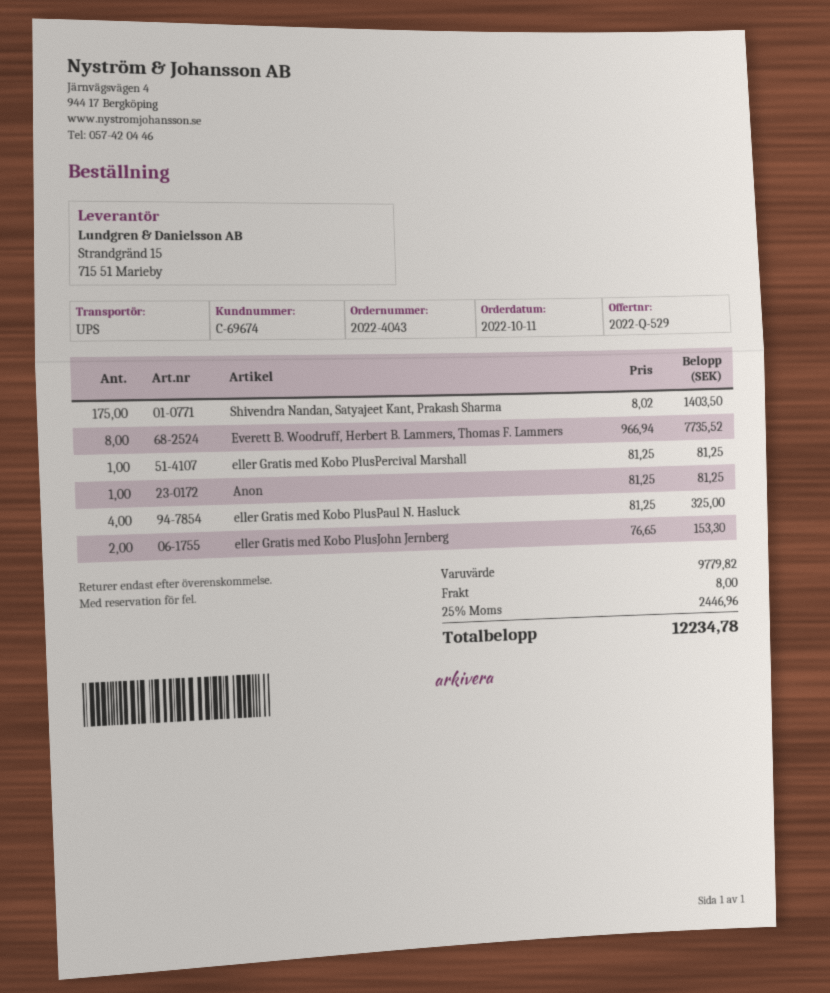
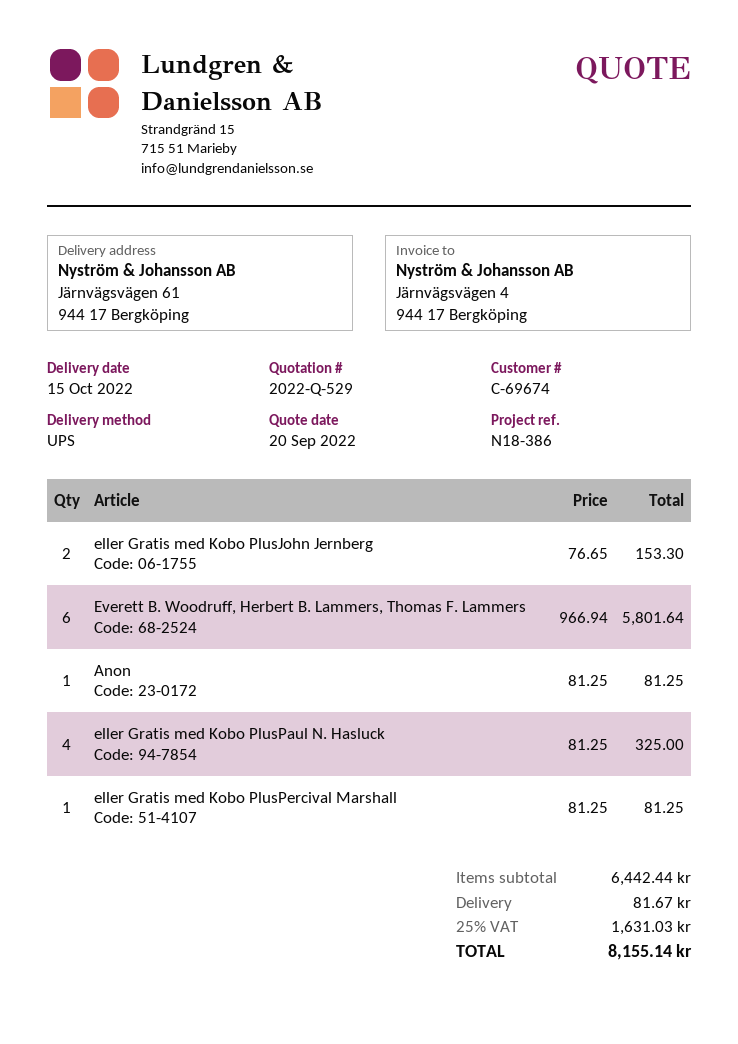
Shivendra Nandan, Satyajeet Kant, Prakash Sharma: 175 x 8.02 = 1403.50 -> none
Everett B. Woodruff, Herbert B. Lammers, Thomas F. Lammers: 8 x 966.94 = 7735.52 -> 6 x 966.94 = 5801.64
subtotal: 9779.82 -> 6442.44
shipping: 8.00 -> 81.67
tax: 25% = 2446.96 -> 25% = 1631.03
total: 12234.78 -> 8155.14

